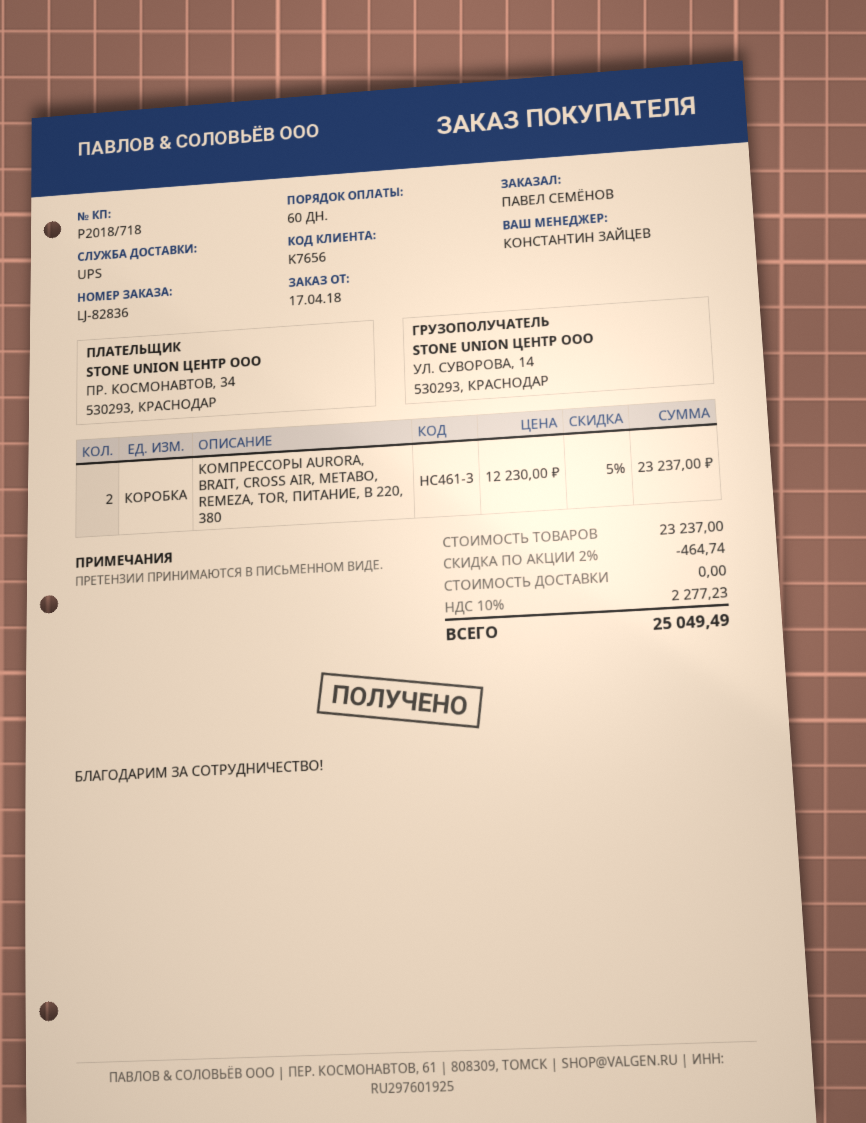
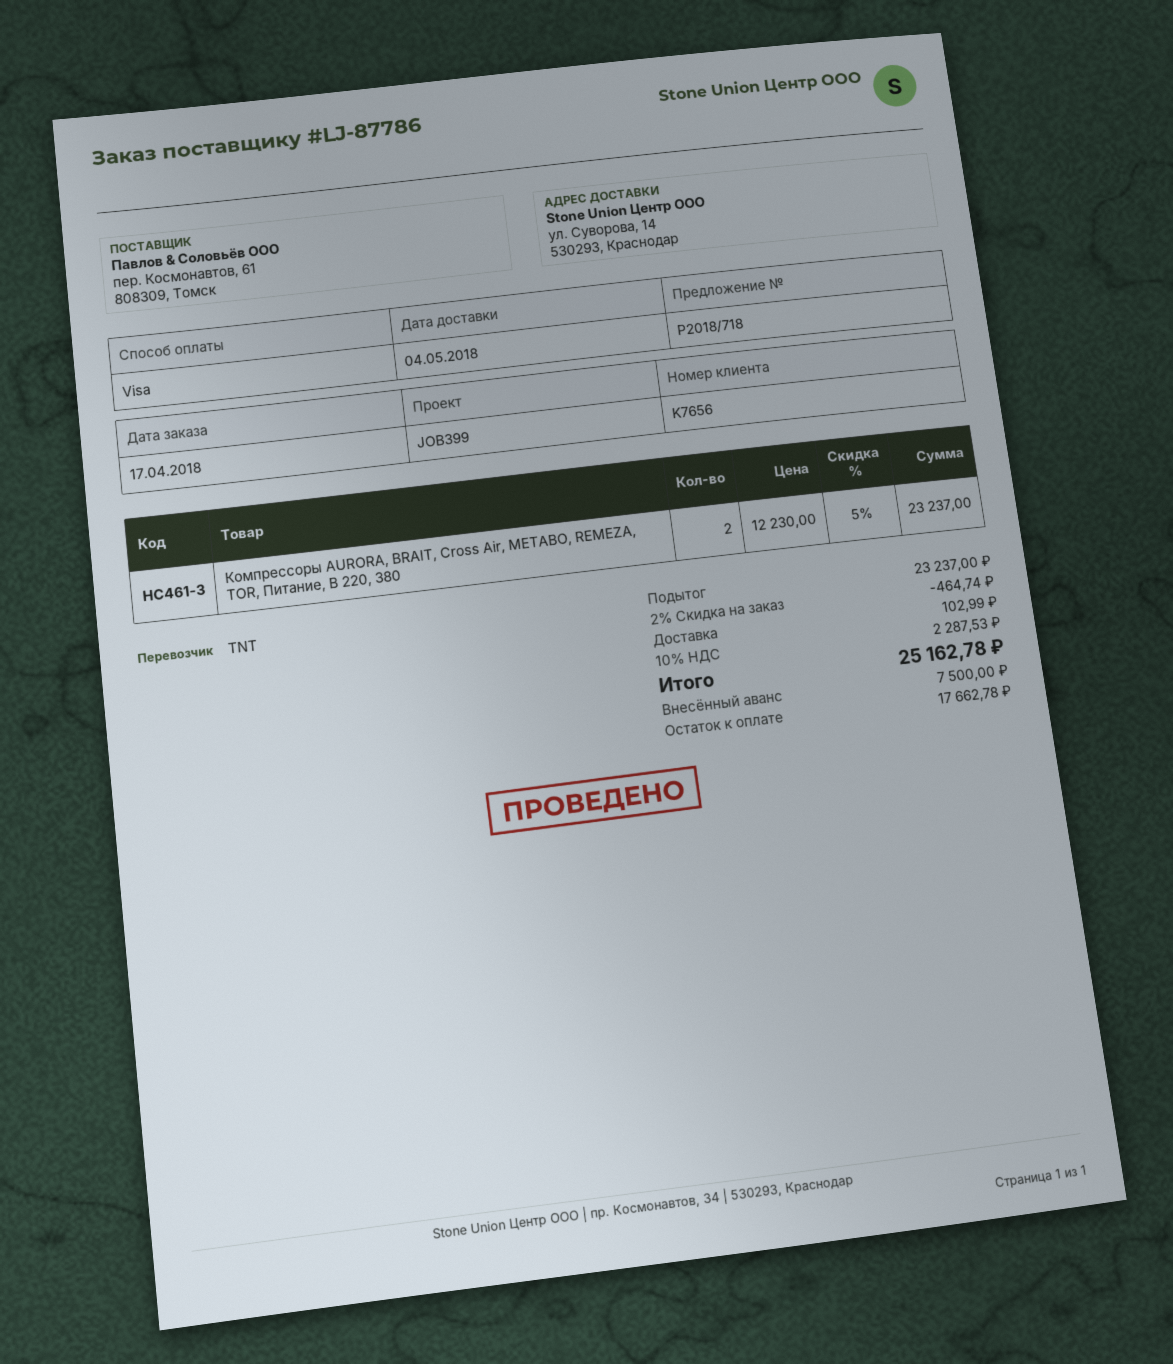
order number: LJ-82836 -> LJ-87786
shipping method: UPS -> TNT
shipping: 0.00 -> 102.99
tax: 10% = 2277.23 -> 10% = 2287.53
total: 25049.49 -> 25162.78

